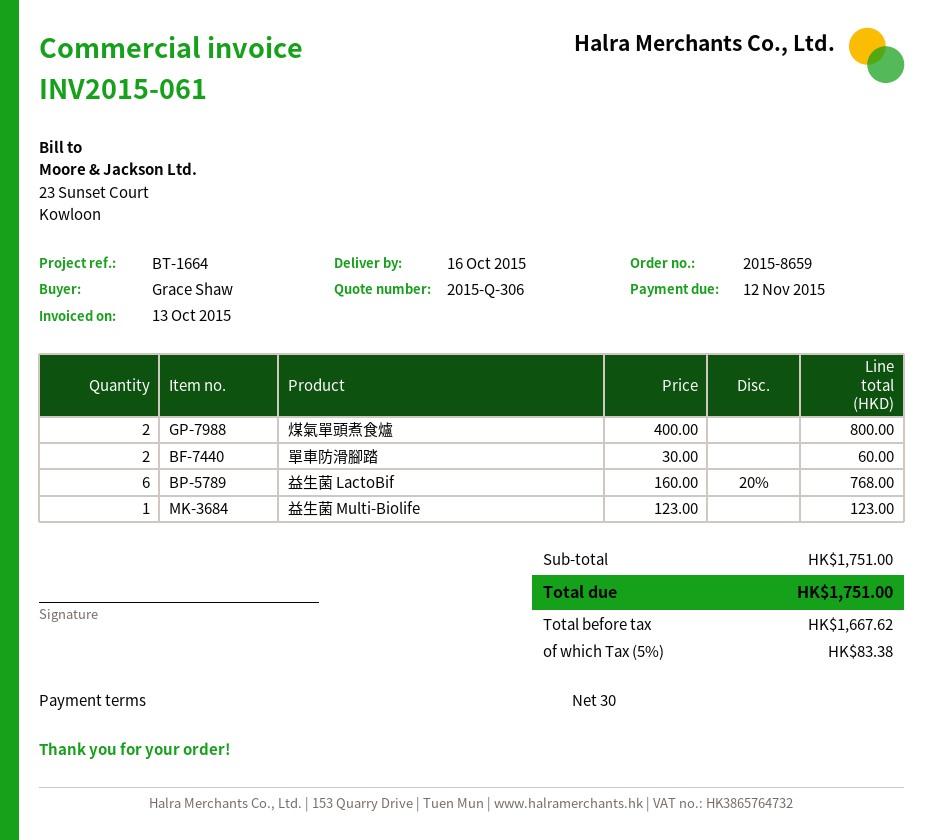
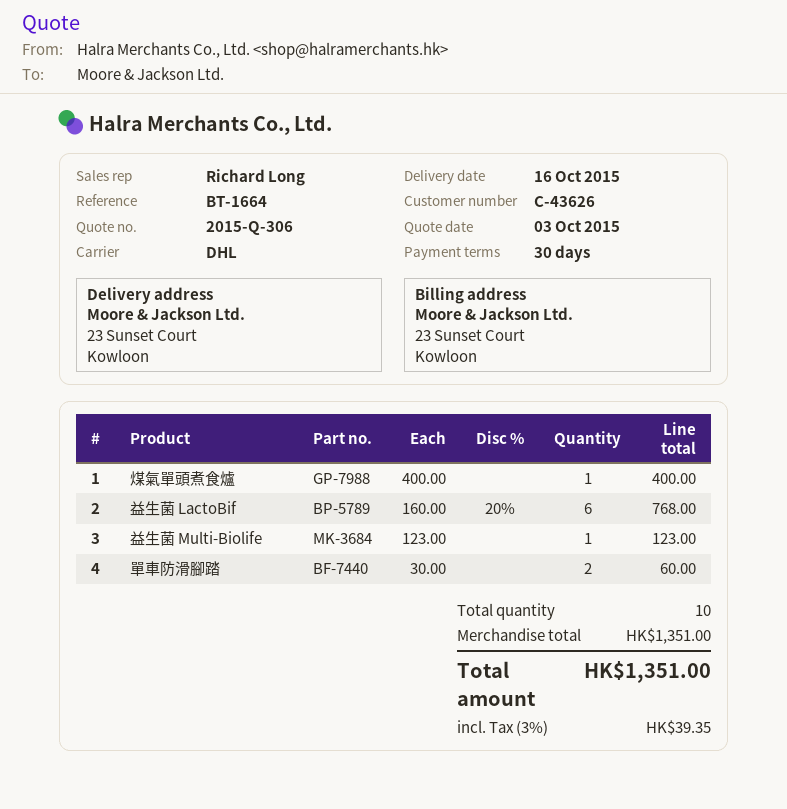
煤氣單頭煮食爐: 2 x 400.00 = 800.00 -> 1 x 400.00 = 400.00
subtotal: 1751.00 -> 1351.00
tax: 5% = 83.38 -> 3% = 39.35
total: 1751.00 -> 1351.00

